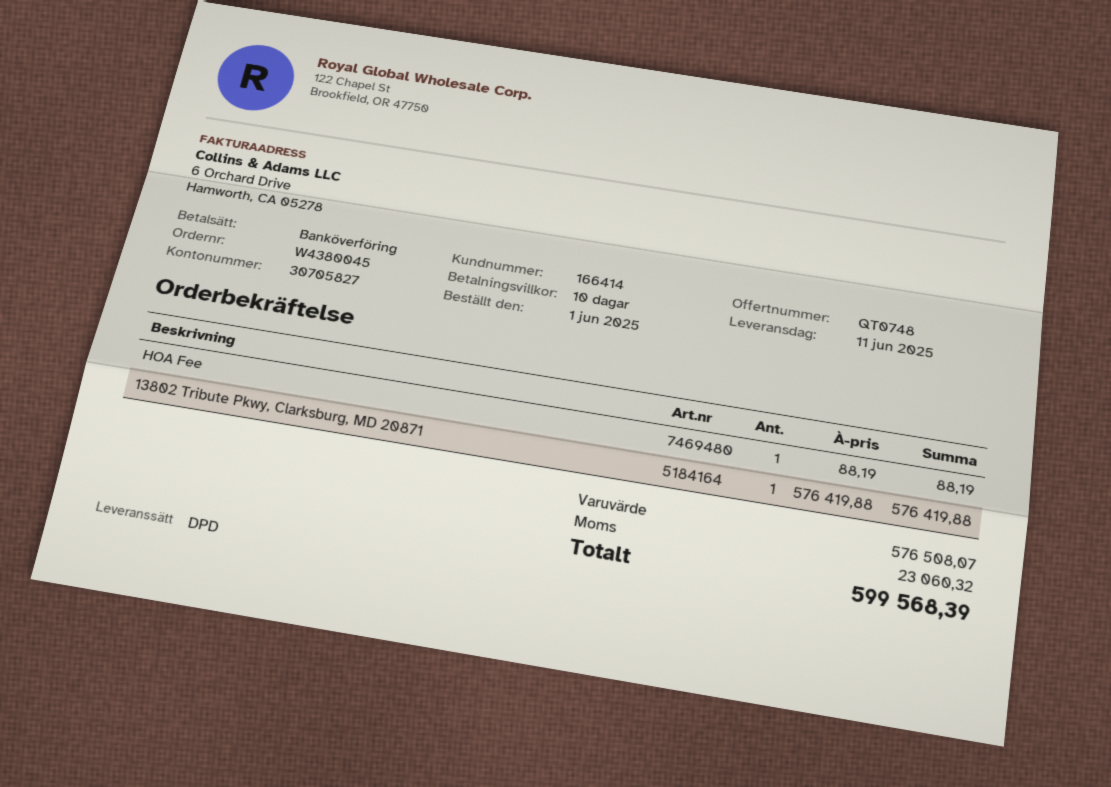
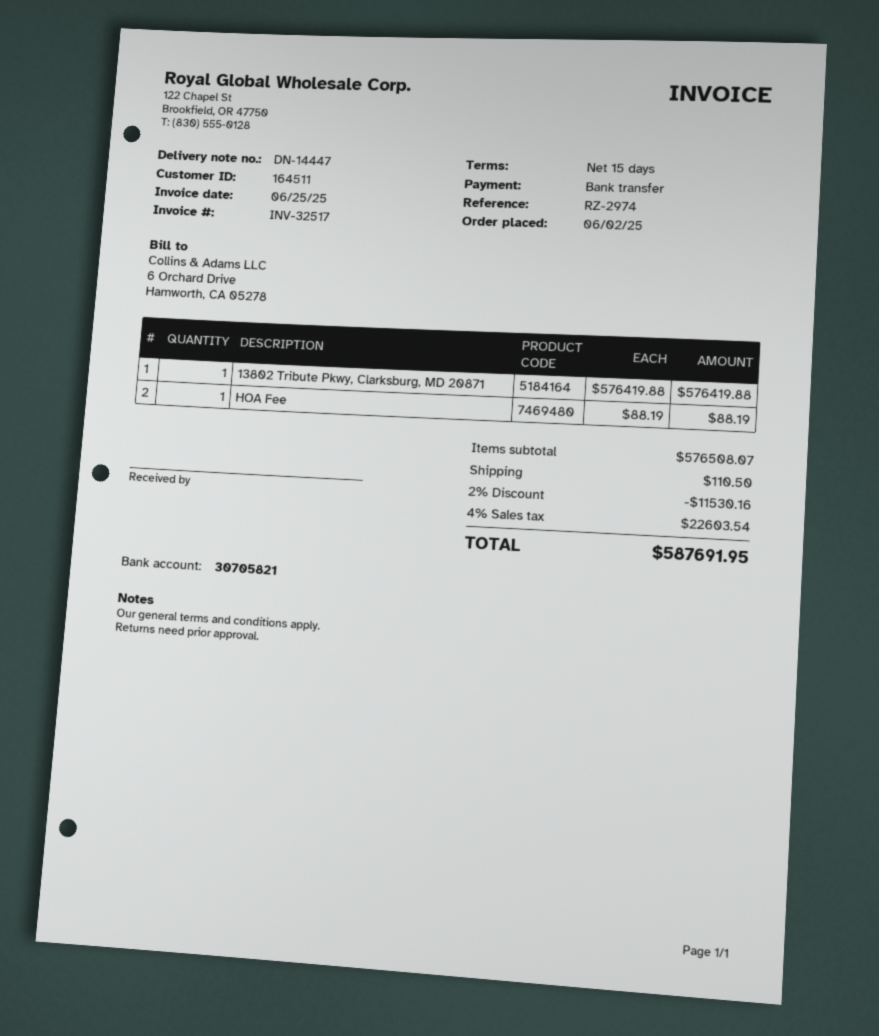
order date: 2025-06-01 -> 2025-06-02
payment terms: 10 days -> 15 days
customer number: 166414 -> 164511
bank account: 30705827 -> 30705821
discount: none -> 2% = 11530.16
shipping: none -> 110.50
tax: 23060.32 -> 22603.54
total: 599568.39 -> 587691.95

